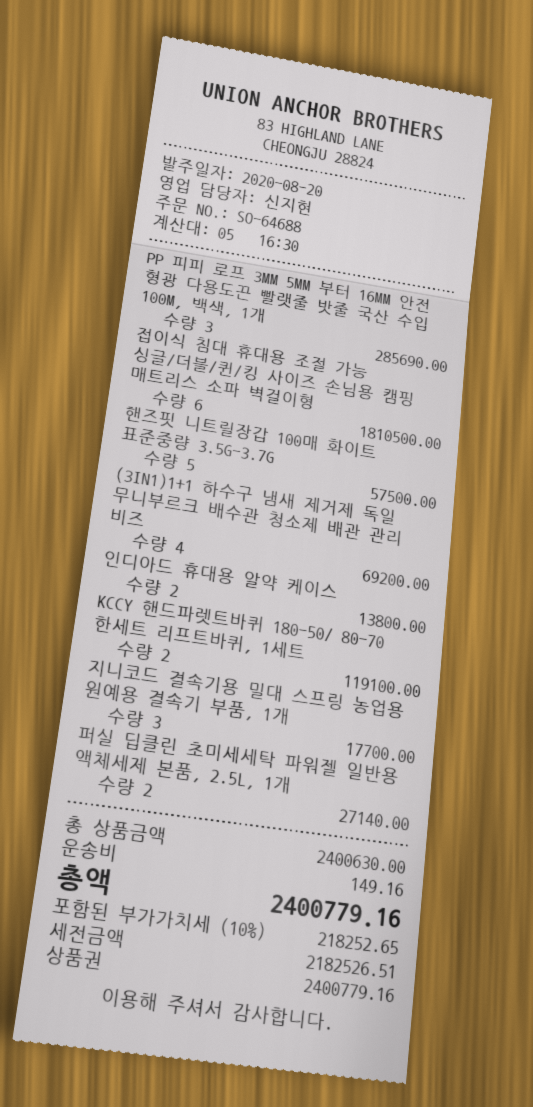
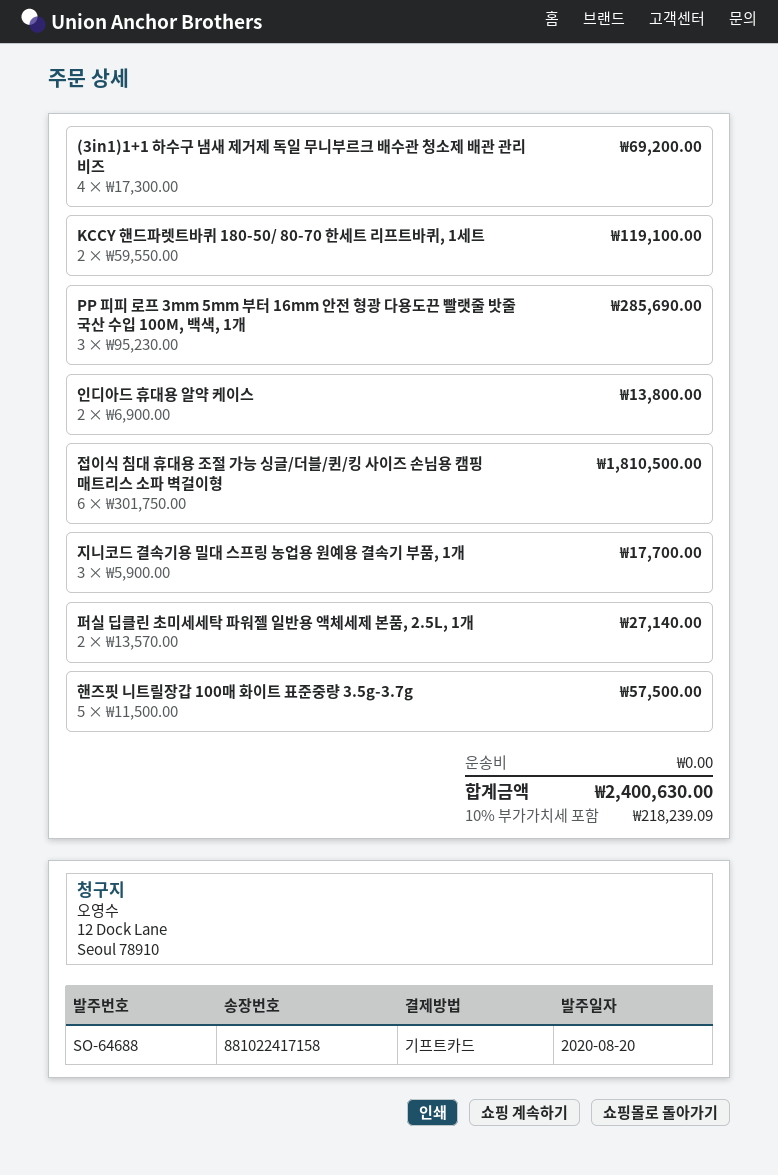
shipping: 149.16 -> 0.00
tax: 10% = 218252.65 -> 10% = 218239.09
total: 2400779.16 -> 2400630.00

